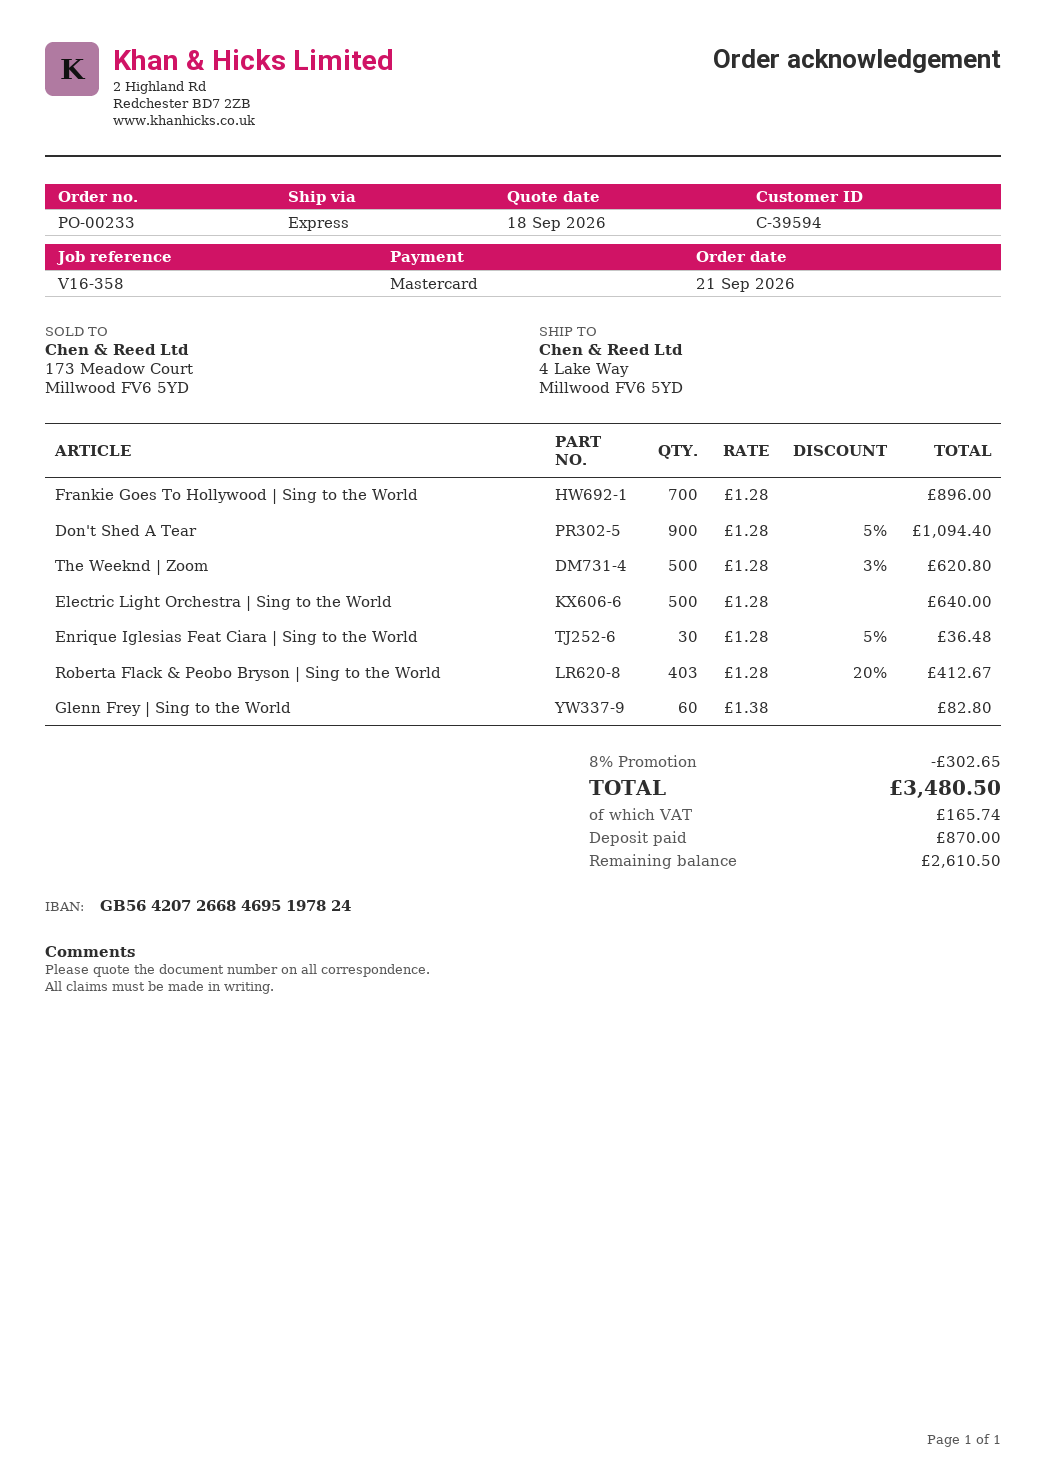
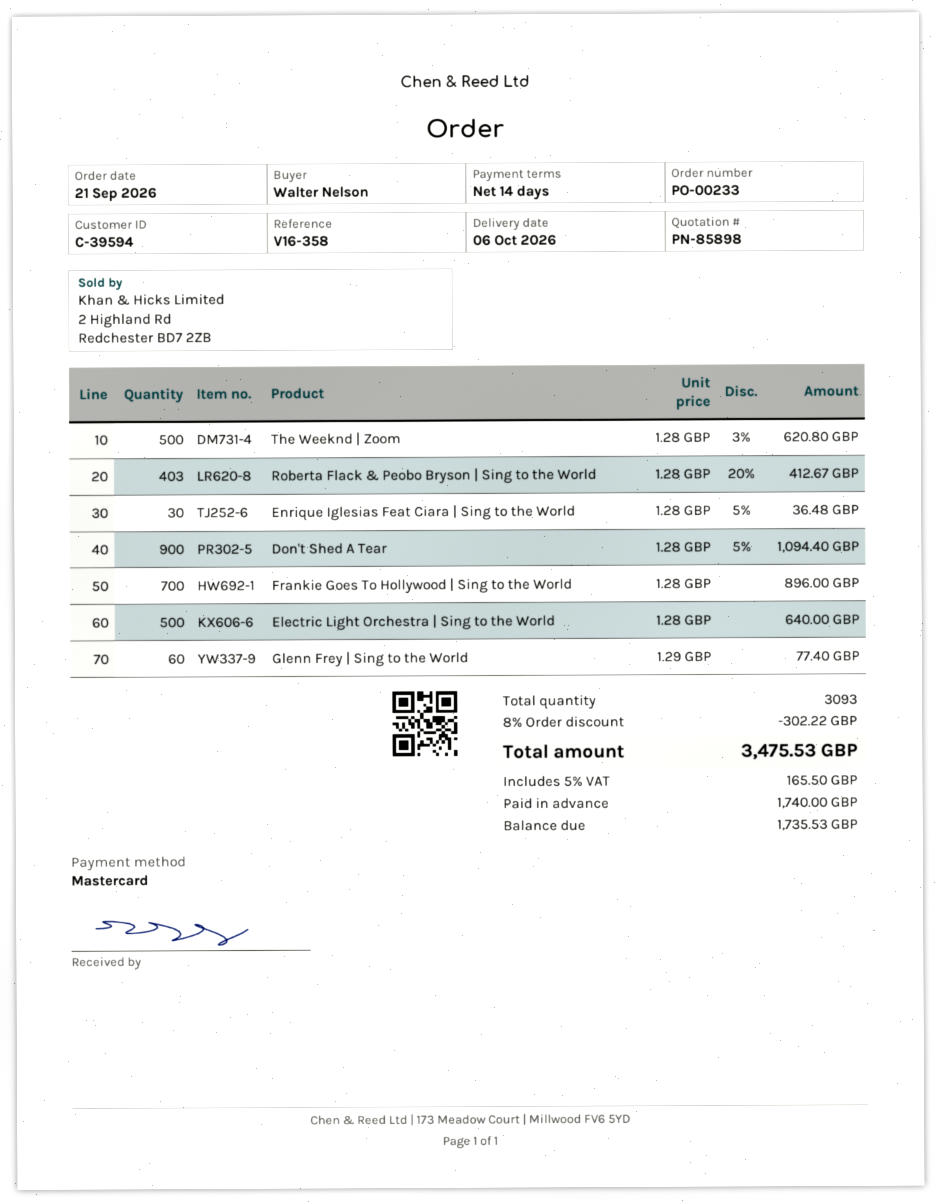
Glenn Frey | Sing to the World: 60 x 1.38 = 82.80 -> 60 x 1.29 = 77.40
discount: 8% = 302.65 -> 8% = 302.22
tax: 165.74 -> 165.50
total: 3480.50 -> 3475.53
deposit: 870.00 -> 1740.00
balance: 2610.50 -> 1735.53

